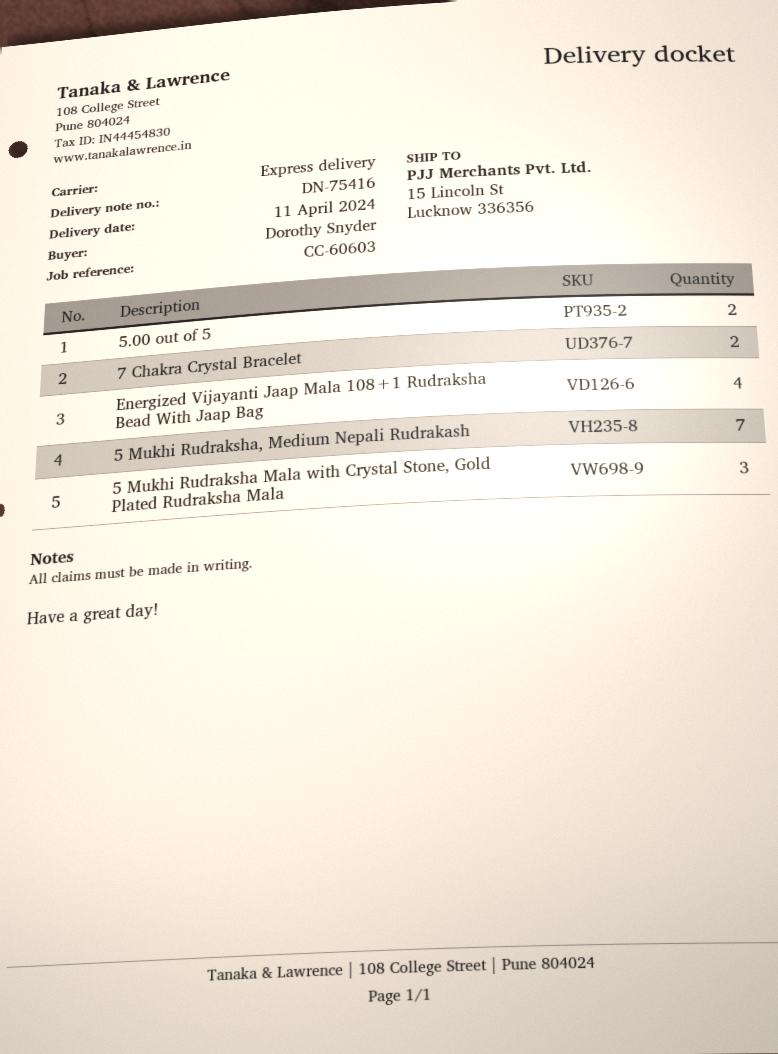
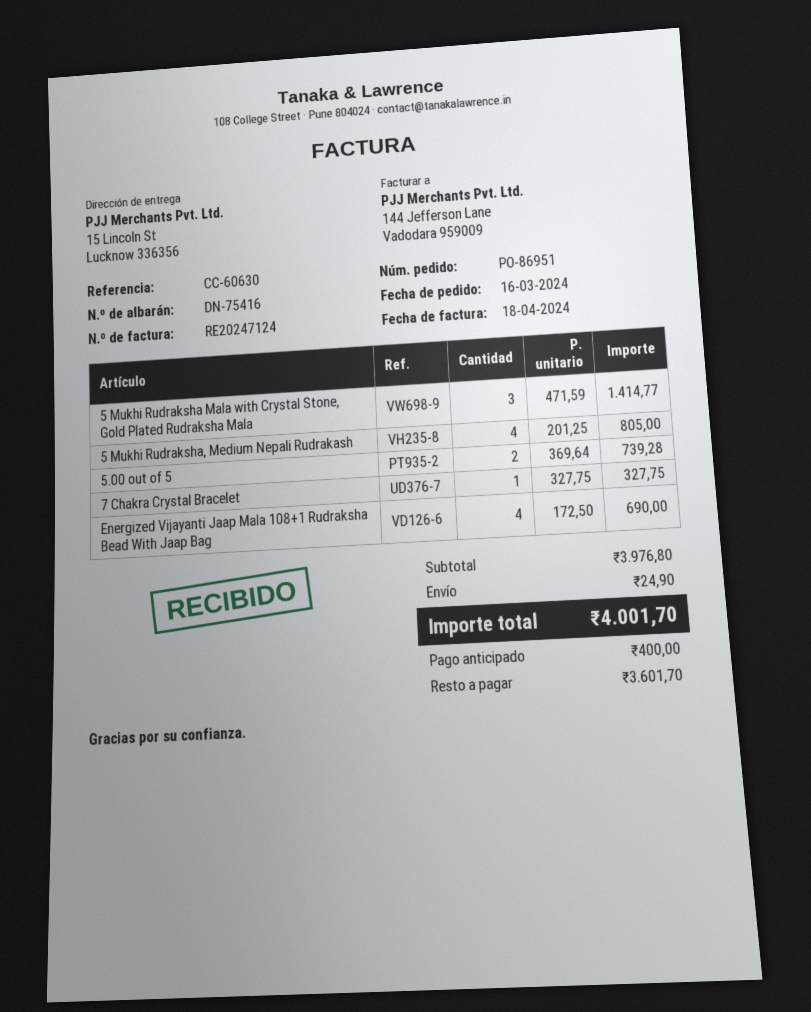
reference: CC-60603 -> CC-60630
7 Chakra Crystal Bracelet: 2 -> 1
5 Mukhi Rudraksha, Medium Nepali Rudrakash: 7 -> 4

